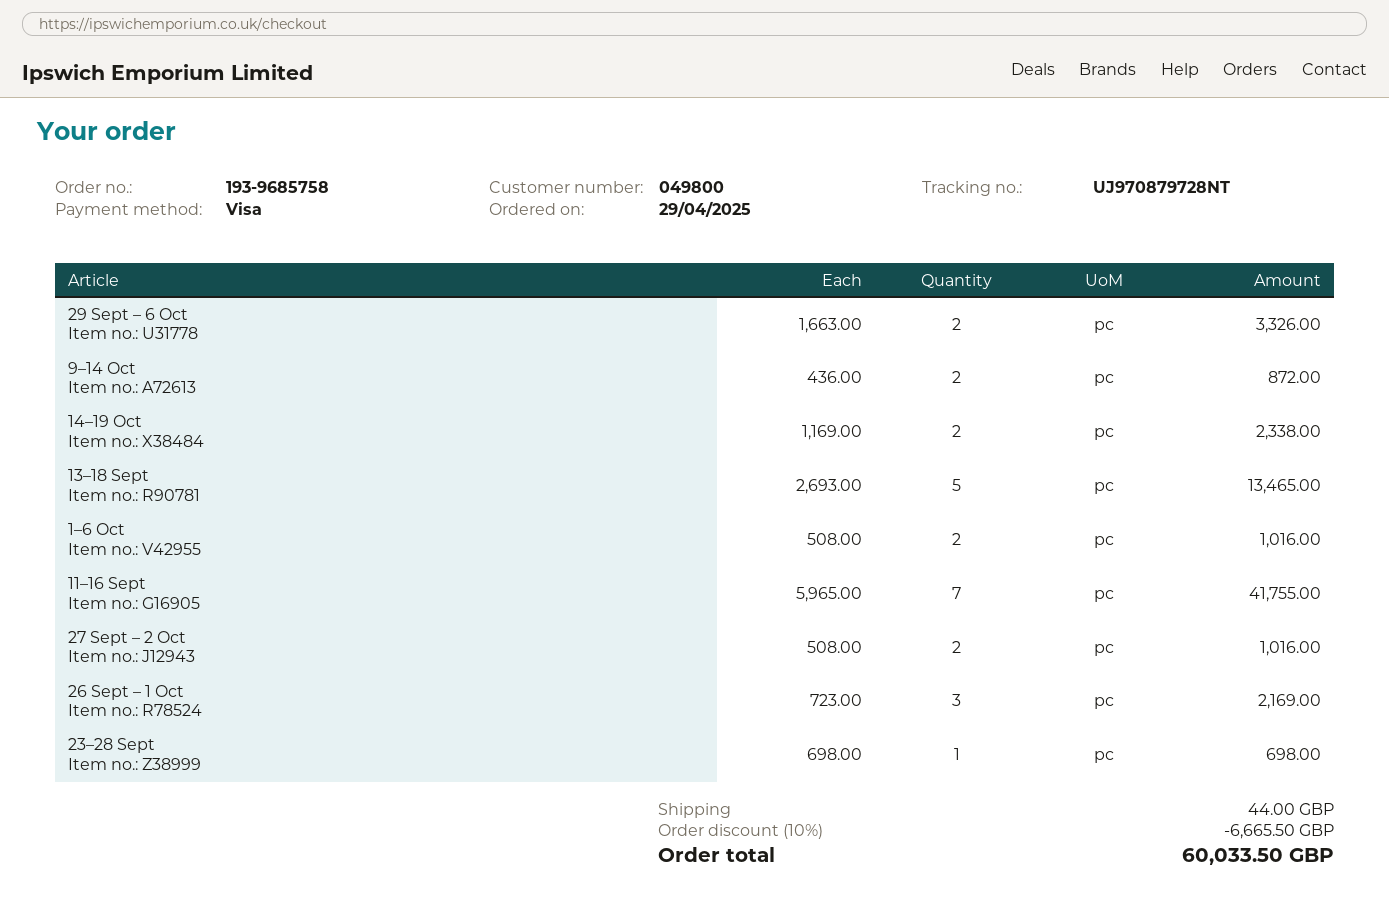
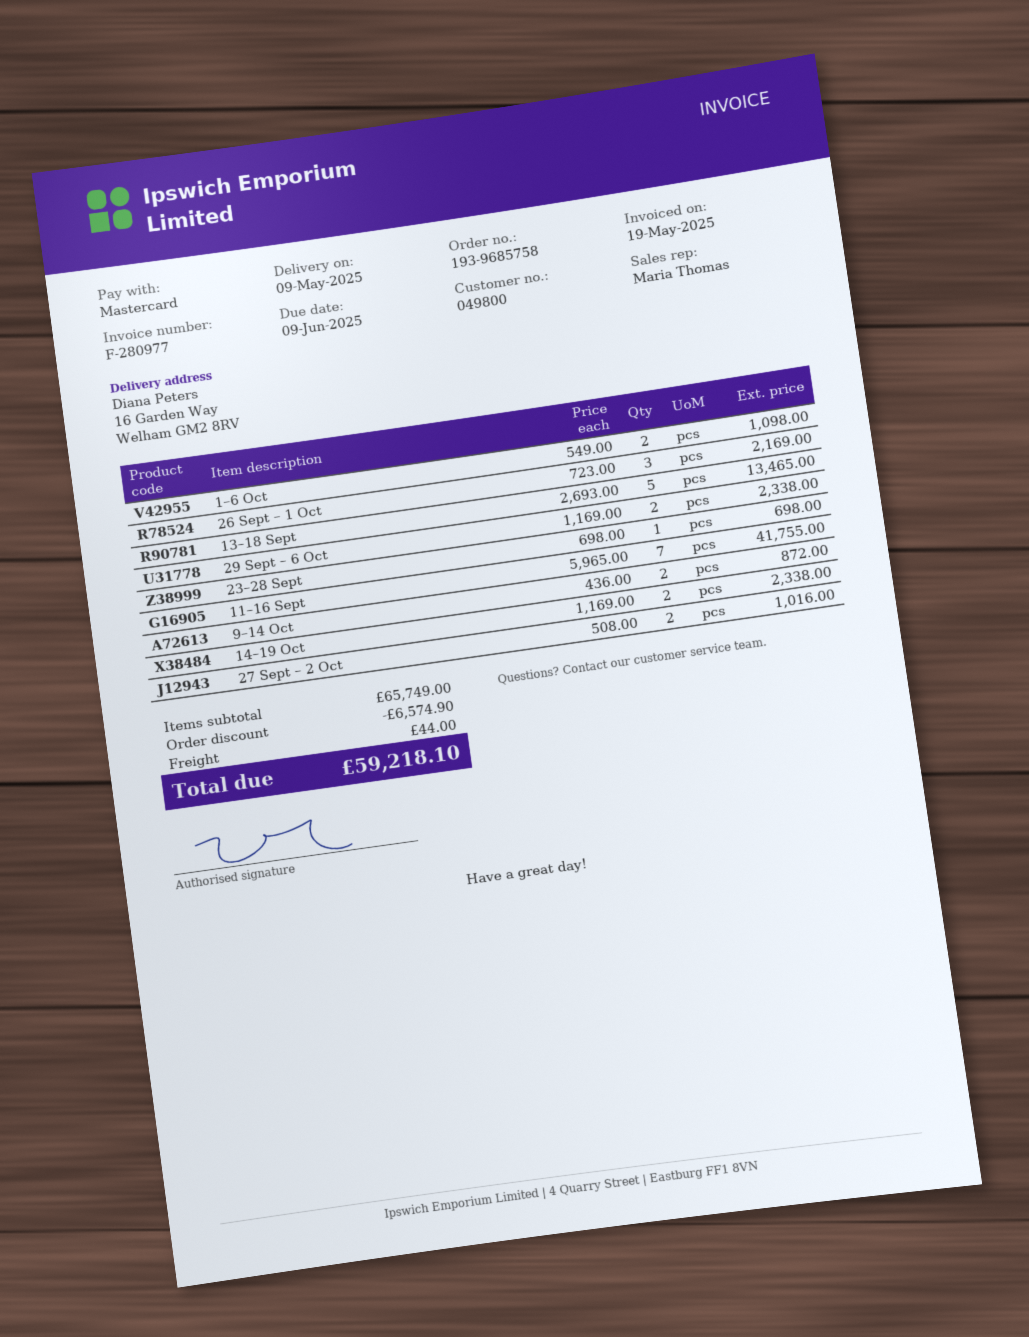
payment method: Visa -> Mastercard
29 Sept – 6 Oct: 2 x 1663.00 = 3326.00 -> 2 x 1169.00 = 2338.00
1–6 Oct: 2 x 508.00 = 1016.00 -> 2 x 549.00 = 1098.00
discount: 6665.50 -> 6574.90
total: 60033.50 -> 59218.10

